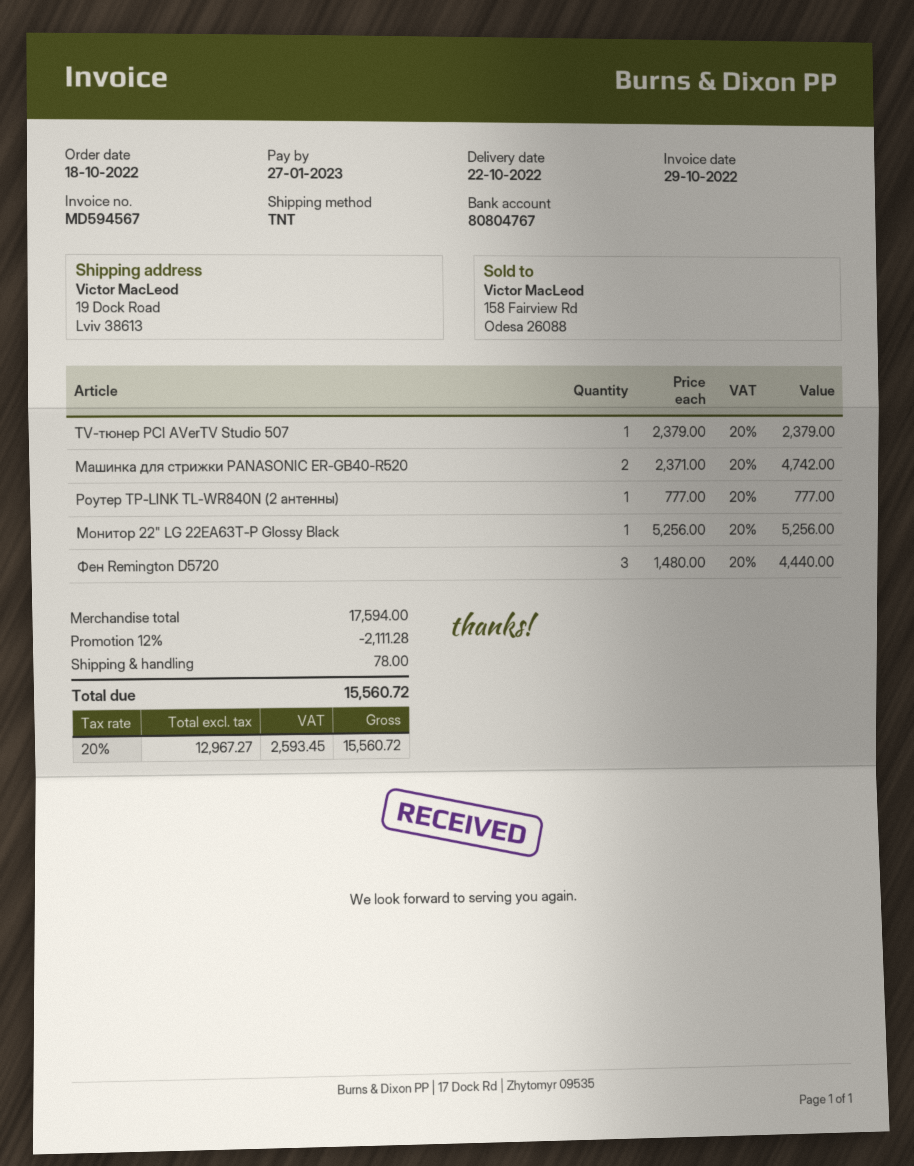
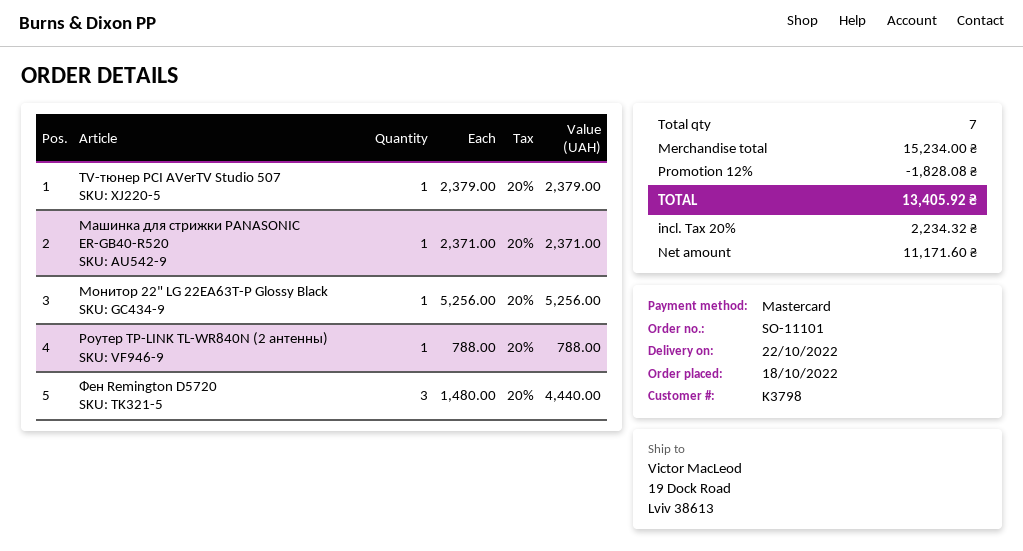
Машинка для стрижки PANASONIC ER-GB40-R520: 2 x 2371.00 = 4742.00 -> 1 x 2371.00 = 2371.00
Роутер TP-LINK TL-WR840N (2 антенны): 1 x 777.00 = 777.00 -> 1 x 788.00 = 788.00
subtotal: 17594.00 -> 15234.00
discount: 12% = 2111.28 -> 12% = 1828.08
shipping: 78.00 -> none
net: 12967.27 -> 11171.60
tax: 20% = 2593.45 -> 20% = 2234.32
total: 15560.72 -> 13405.92

